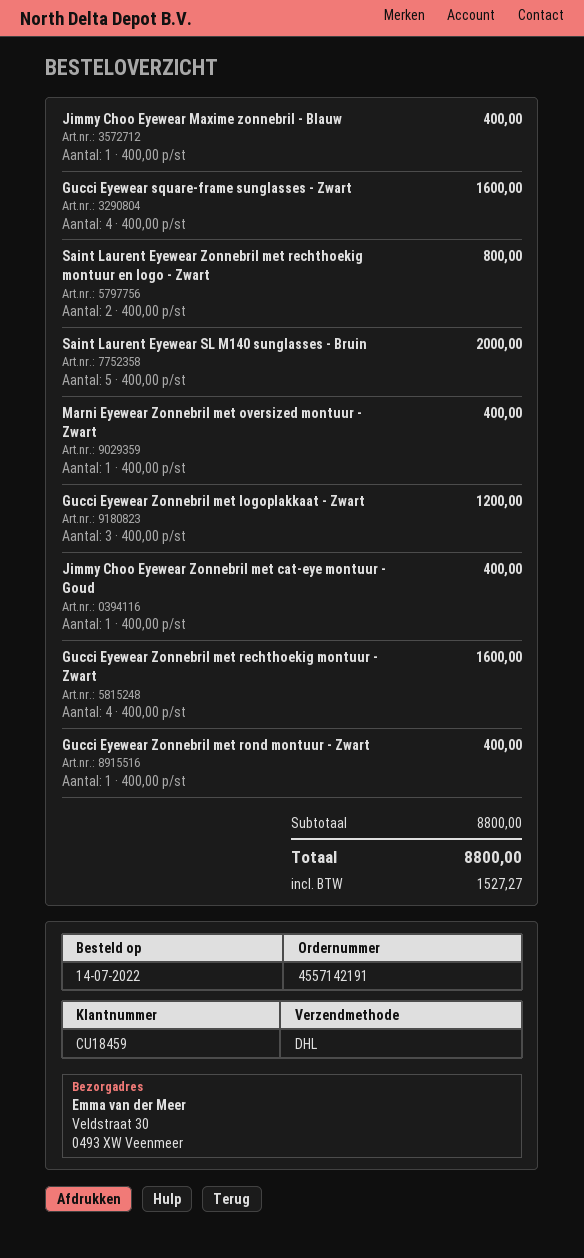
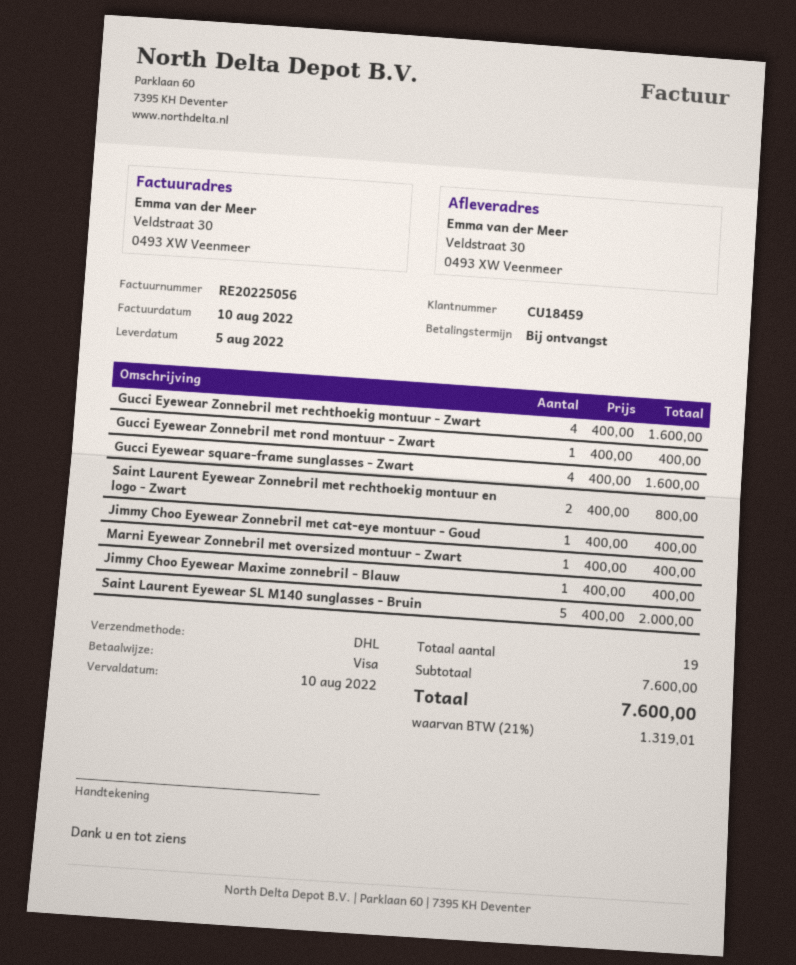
Gucci Eyewear Zonnebril met logoplakkaat - Zwart: 3 x 400.00 = 1200.00 -> none
subtotal: 8800.00 -> 7600.00
tax: 1527.27 -> 1319.01
total: 8800.00 -> 7600.00

